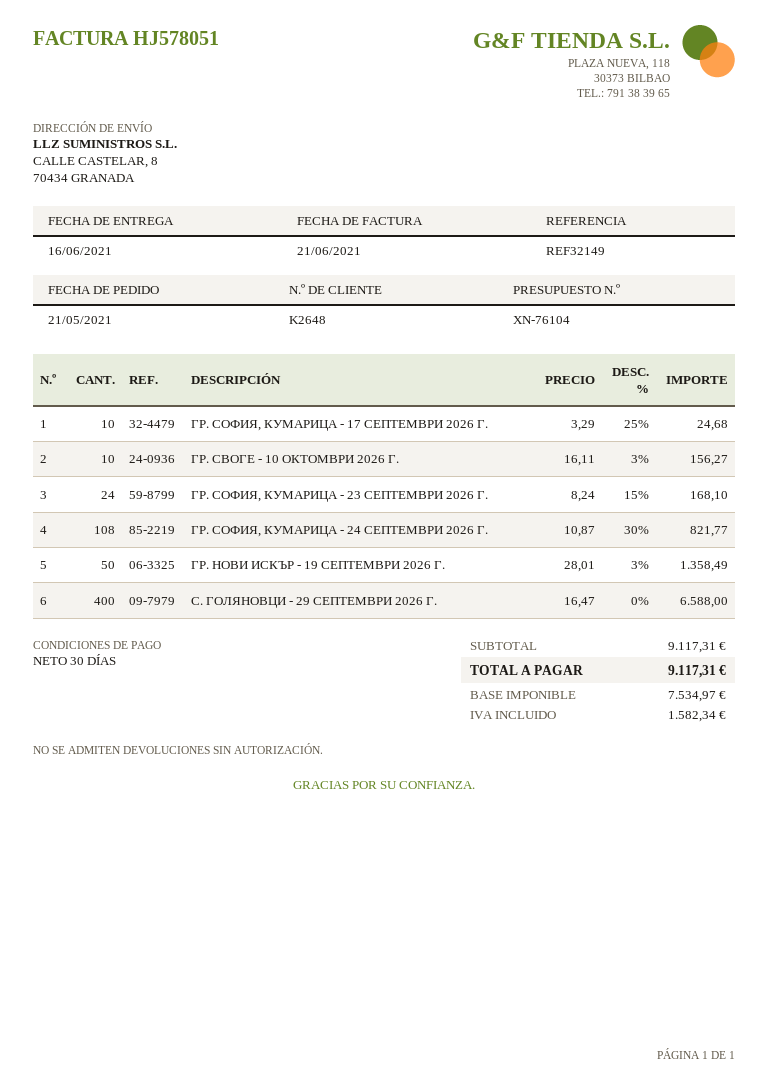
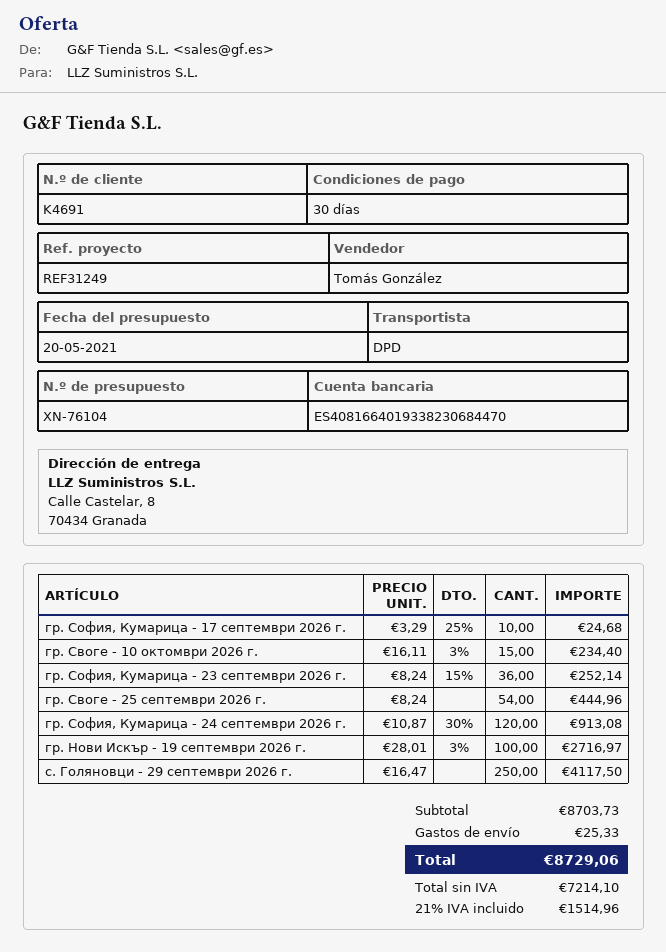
customer number: K2648 -> K4691
reference: REF32149 -> REF31249
ГР. СВОГЕ - 10 ОКТОМВРИ 2026 Г.: 10 x 16.11 - 3% = 156.27 -> 15 x 16.11 - 3% = 234.40
ГР. СОФИЯ, КУМАРИЦА - 23 СЕПТЕМВРИ 2026 Г.: 24 x 8.24 - 15% = 168.10 -> 36 x 8.24 - 15% = 252.14
ГР. СОФИЯ, КУМАРИЦА - 24 СЕПТЕМВРИ 2026 Г.: 108 x 10.87 - 30% = 821.77 -> 120 x 10.87 - 30% = 913.08
ГР. НОВИ ИСКЪР - 19 СЕПТЕМВРИ 2026 Г.: 50 x 28.01 - 3% = 1358.49 -> 100 x 28.01 - 3% = 2716.97
С. ГОЛЯНОВЦИ - 29 СЕПТЕМВРИ 2026 Г.: 400 x 16.47 = 6588.00 -> 250 x 16.47 = 4117.50
гр. Своге - 25 септември 2026 г.: none -> 54 x 8.24 = 444.96
subtotal: 9117.31 -> 8703.73
shipping: none -> 25.33
net: 7534.97 -> 7214.10
tax: 1582.34 -> 1514.96
total: 9117.31 -> 8729.06

